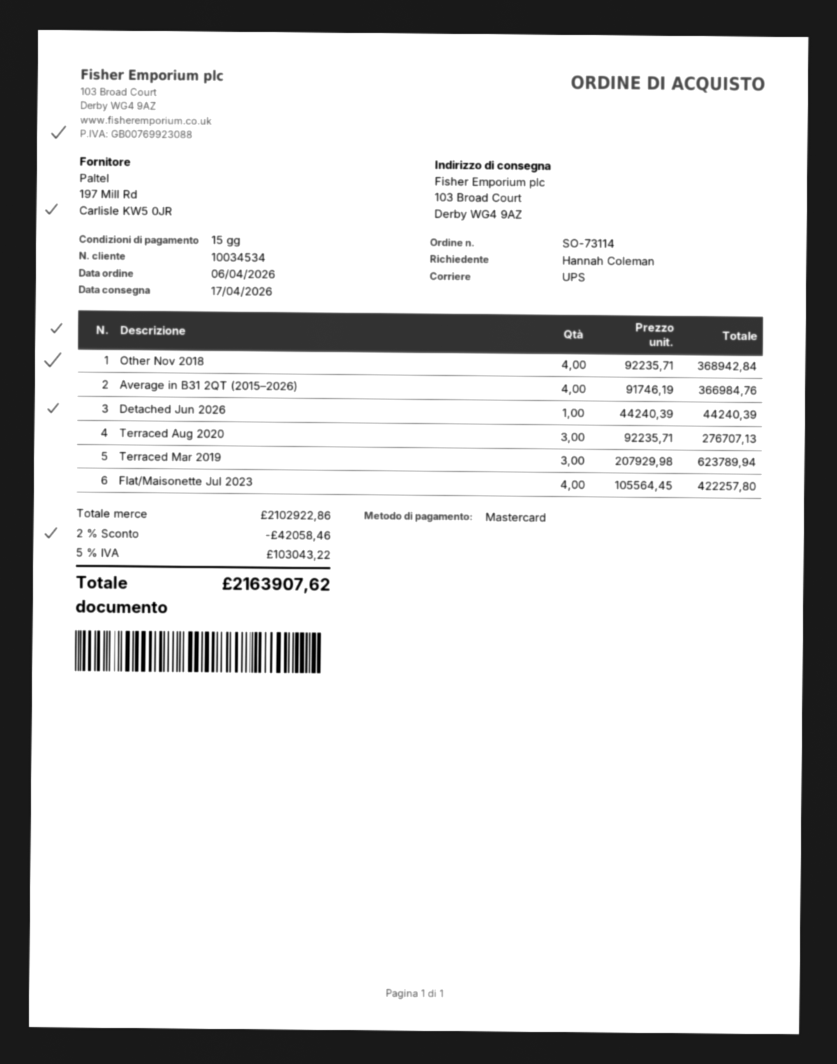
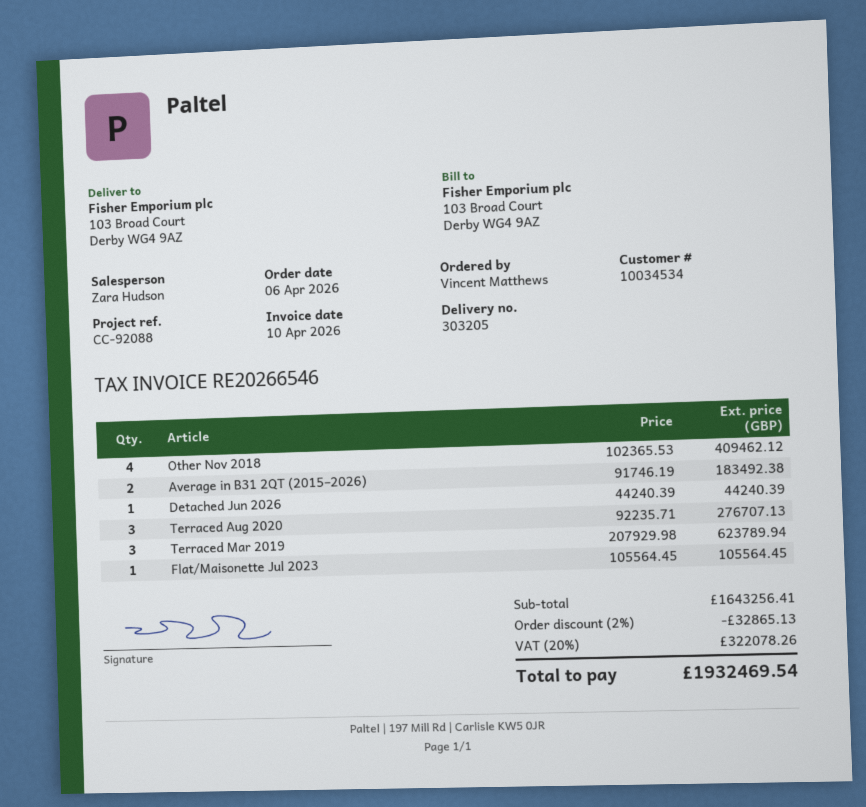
ordered by: Hannah Coleman -> Vincent Matthews
Other Nov 2018: 4 x 92235.71 = 368942.84 -> 4 x 102365.53 = 409462.12
Average in B31 2QT (2015–2026): 4 x 91746.19 = 366984.76 -> 2 x 91746.19 = 183492.38
Flat/Maisonette Jul 2023: 4 x 105564.45 = 422257.80 -> 1 x 105564.45 = 105564.45
subtotal: 2102922.86 -> 1643256.41
discount: 2% = 42058.46 -> 2% = 32865.13
tax: 5% = 103043.22 -> 20% = 322078.26
total: 2163907.62 -> 1932469.54

